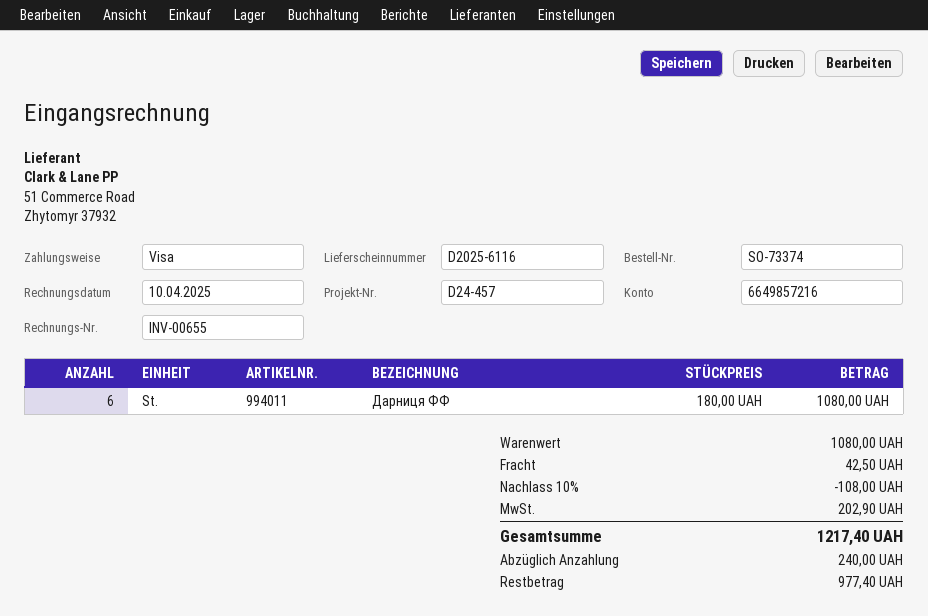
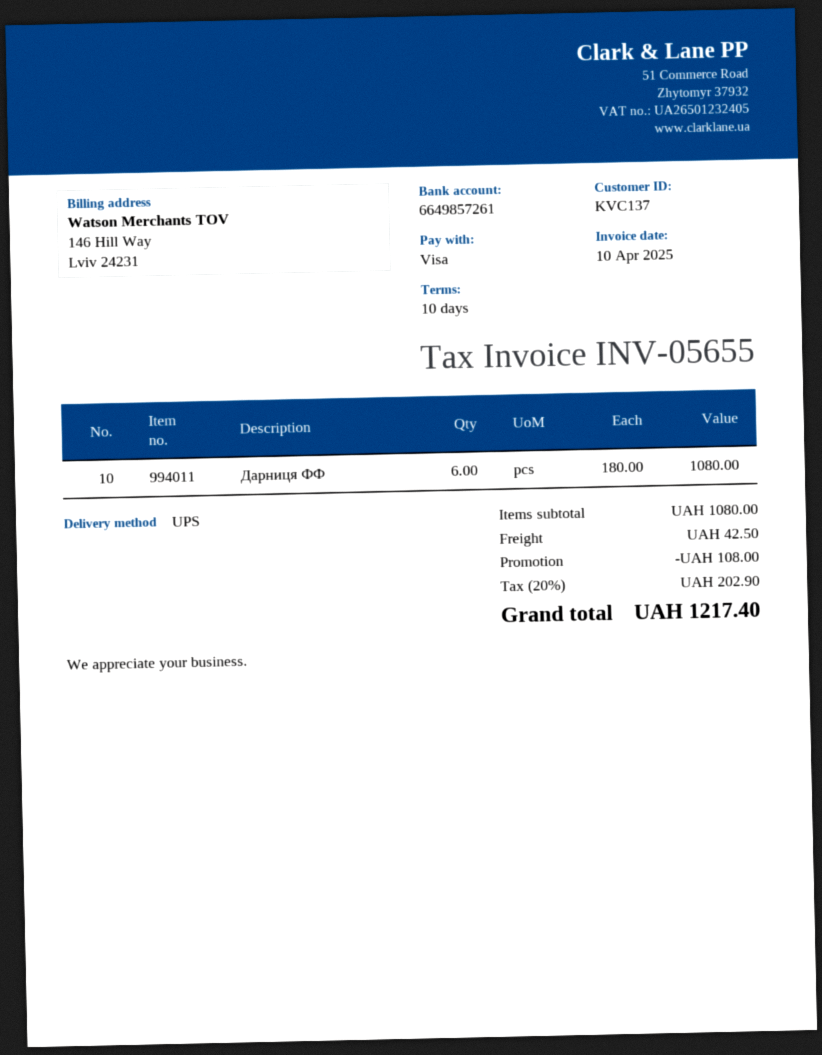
invoice number: INV-00655 -> INV-05655
bank account: 6649857216 -> 6649857261

